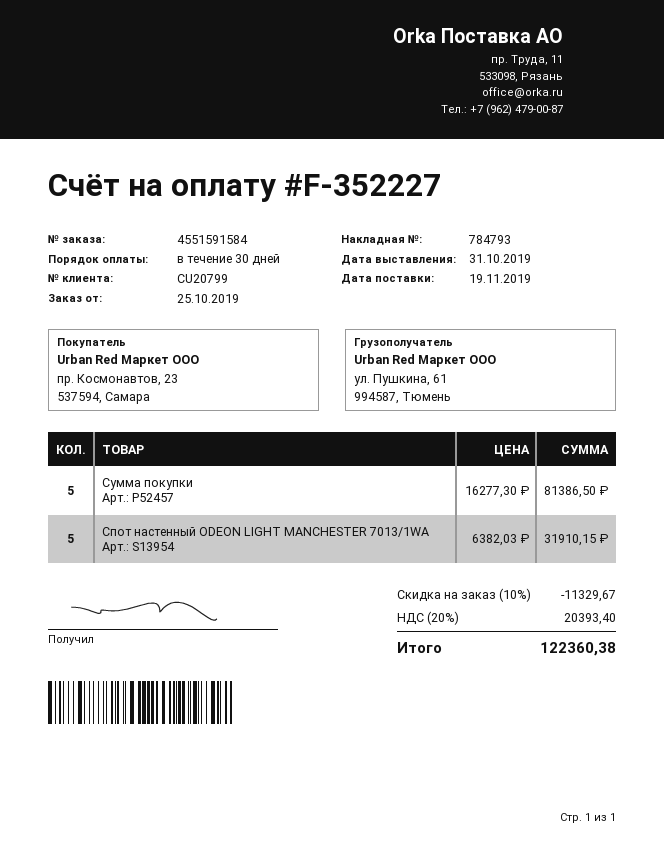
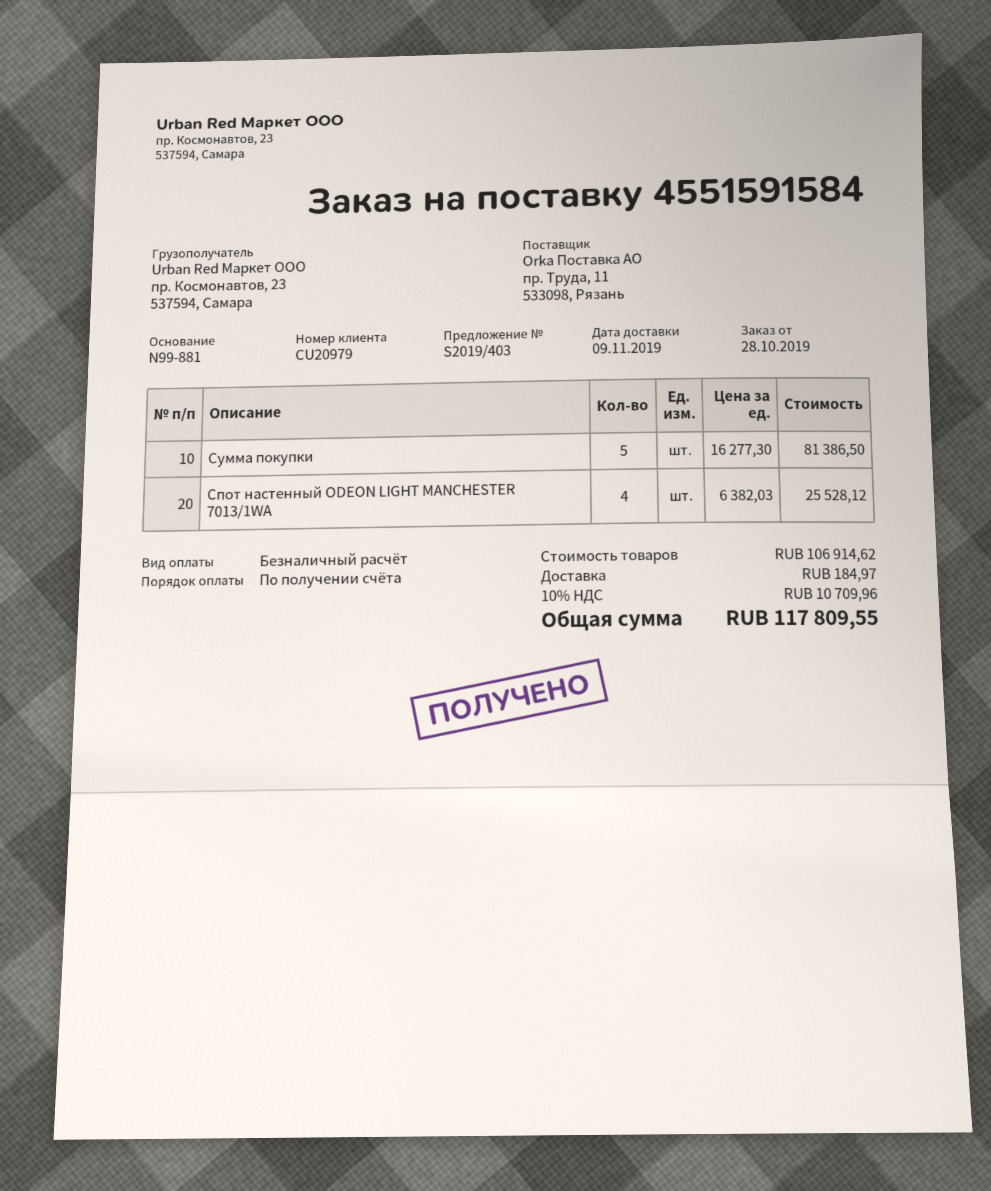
order date: 2019-10-25 -> 2019-10-28
delivery date: 2019-11-19 -> 2019-11-09
payment terms: 30 days -> on receipt
customer number: CU20799 -> CU20979
ship to: ул. Пушкина, 61, 994587, Тюмень -> пр. Космонавтов, 23, 537594, Самара
Спот настенный ODEON LIGHT MANCHESTER 7013/1WA: 5 x 6382.03 = 31910.15 -> 4 x 6382.03 = 25528.12
discount: 10% = 11329.67 -> none
shipping: none -> 184.97
tax: 20% = 20393.40 -> 10% = 10709.96
total: 122360.38 -> 117809.55

